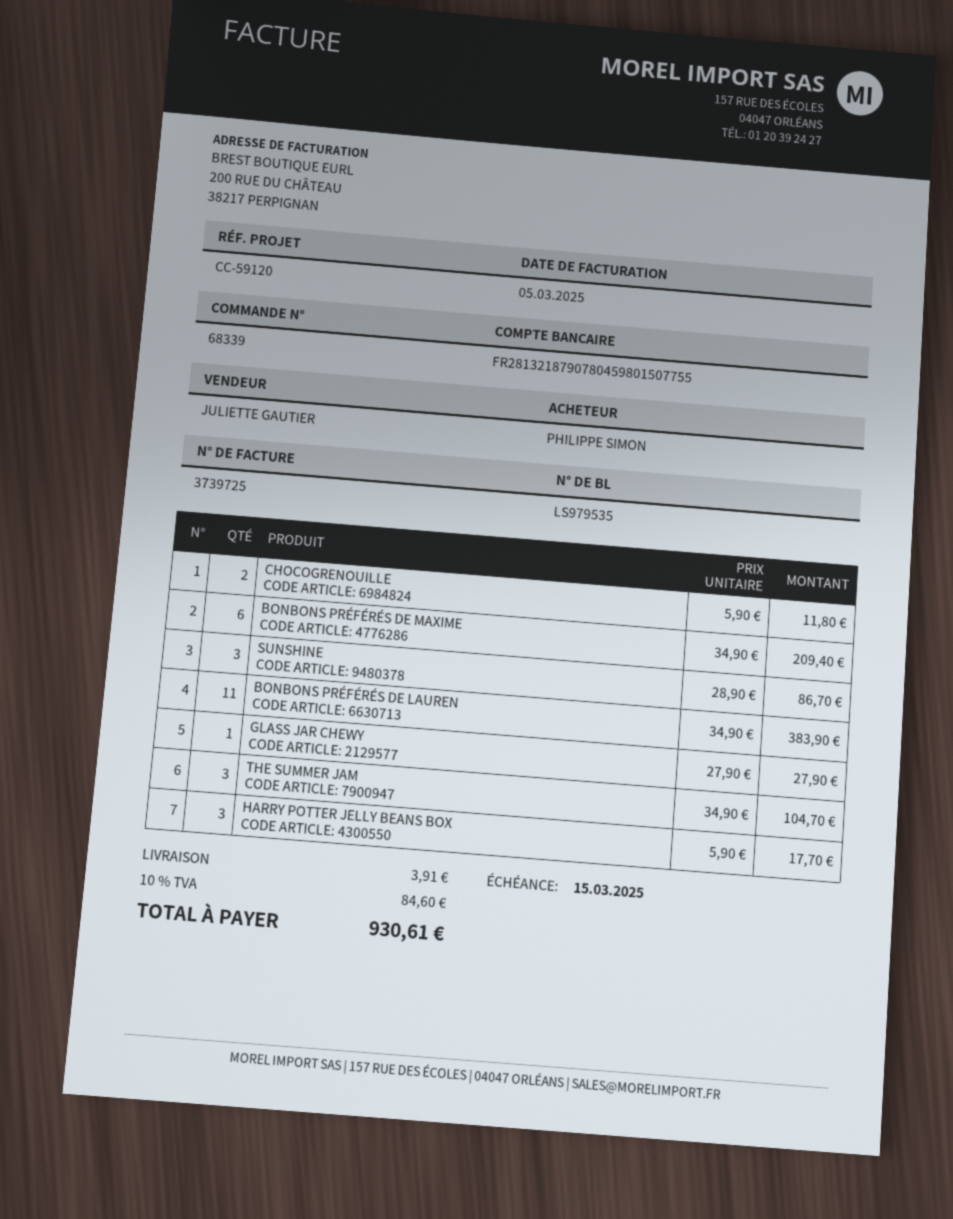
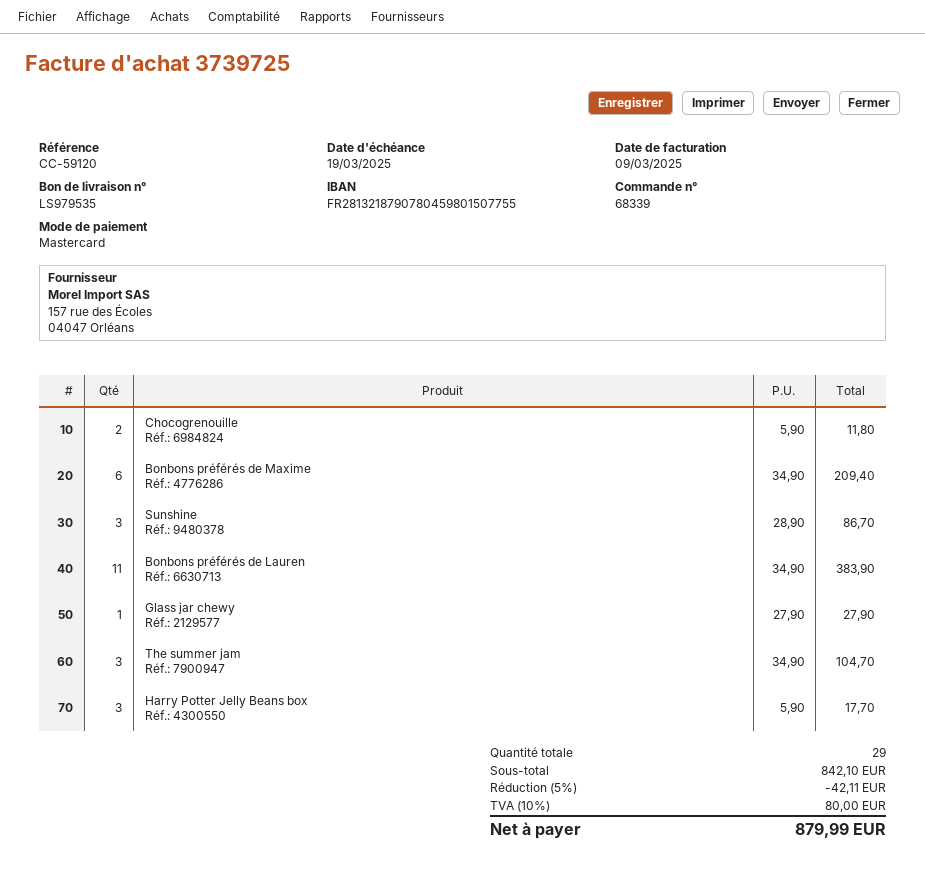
invoice date: 2025-03-05 -> 2025-03-09
due date: 2025-03-15 -> 2025-03-19
discount: none -> 5% = 42.11
shipping: 3.91 -> none
tax: 10% = 84.60 -> 10% = 80.00
total: 930.61 -> 879.99

